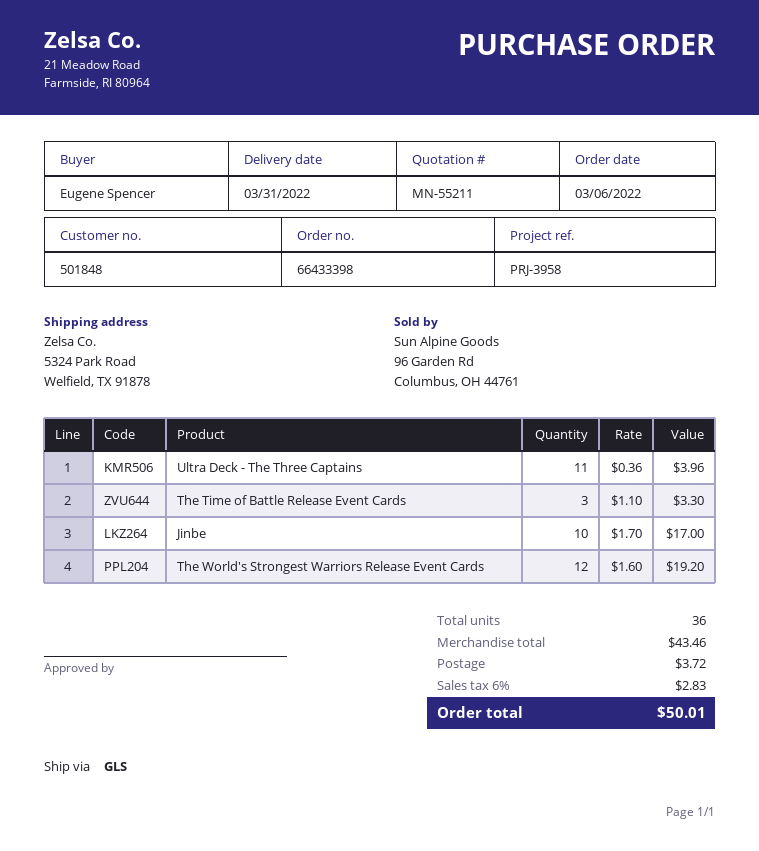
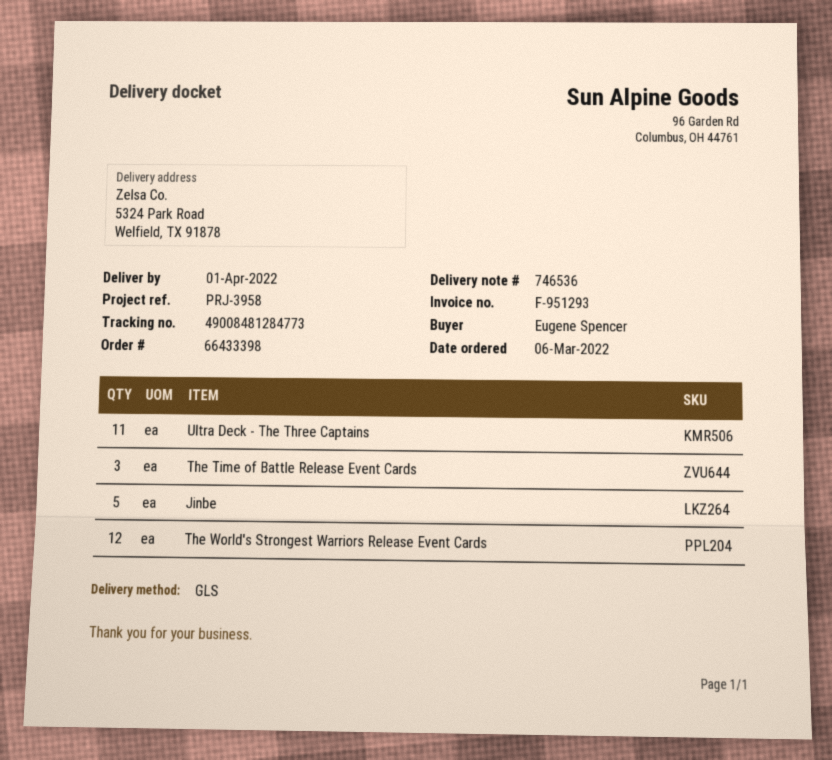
delivery date: 2022-03-31 -> 2022-04-01
Jinbe: 10 -> 5

